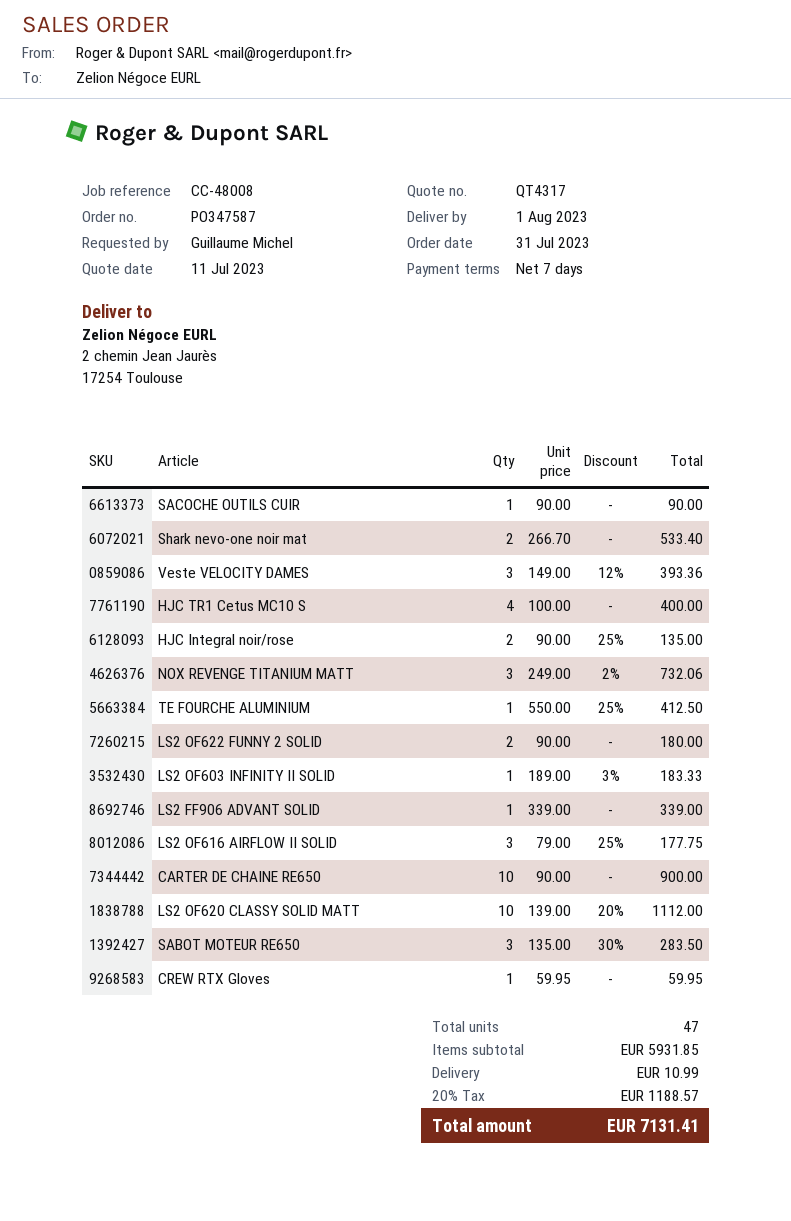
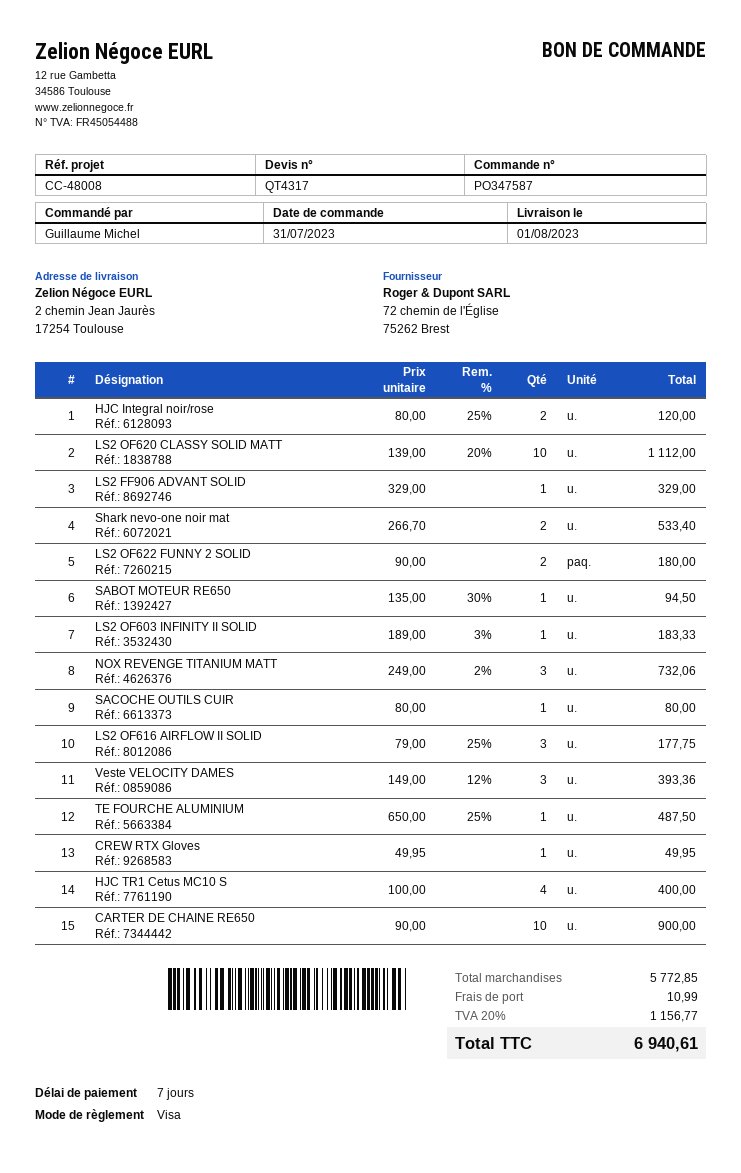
SACOCHE OUTILS CUIR: 1 x 90.00 = 90.00 -> 1 x 80.00 = 80.00
HJC Integral noir/rose: 2 x 90.00 - 25% = 135.00 -> 2 x 80.00 - 25% = 120.00
TE FOURCHE ALUMINIUM: 1 x 550.00 - 25% = 412.50 -> 1 x 650.00 - 25% = 487.50
LS2 FF906 ADVANT SOLID: 1 x 339.00 = 339.00 -> 1 x 329.00 = 329.00
SABOT MOTEUR RE650: 3 x 135.00 - 30% = 283.50 -> 1 x 135.00 - 30% = 94.50
CREW RTX Gloves: 1 x 59.95 = 59.95 -> 1 x 49.95 = 49.95
subtotal: 5931.85 -> 5772.85
tax: 20% = 1188.57 -> 20% = 1156.77
total: 7131.41 -> 6940.61

